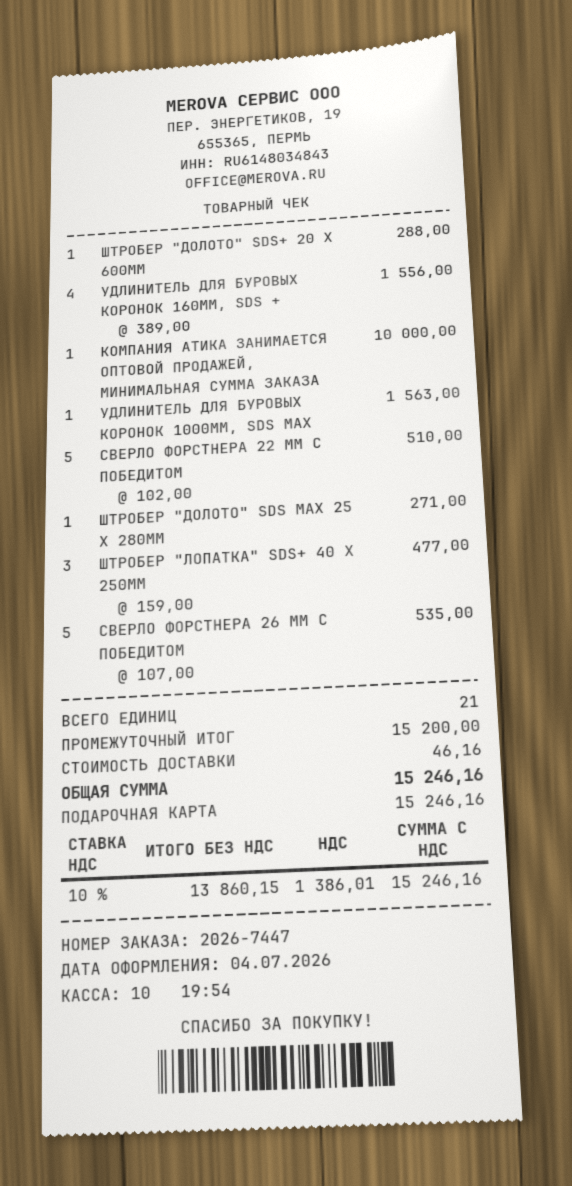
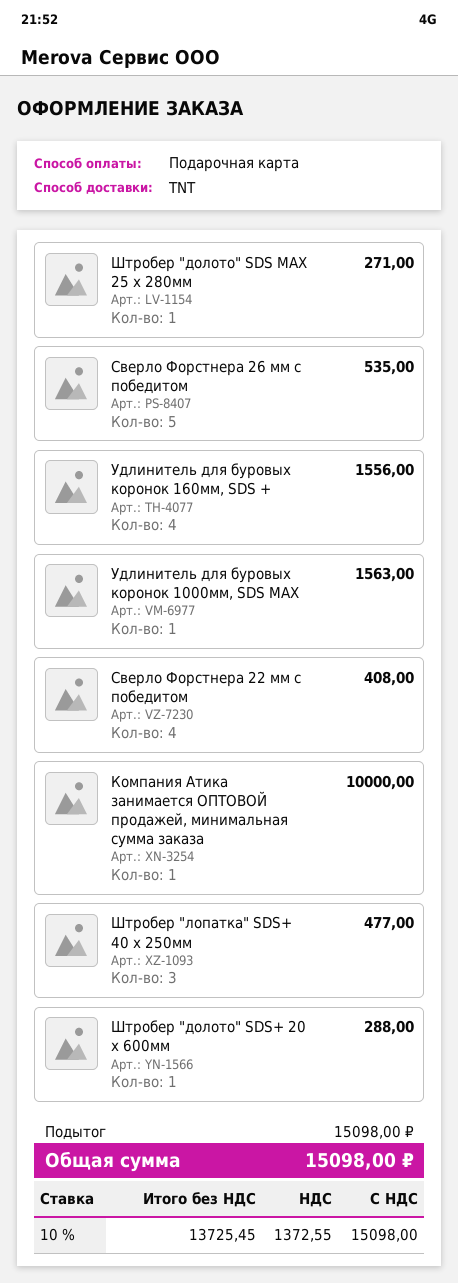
СВЕРЛО ФОРСТНЕРА 22 ММ С ПОБЕДИТОМ: 5 for 510.00 -> 4 for 408.00
subtotal: 15200.00 -> 15098.00
shipping: 46.16 -> none
net: 13860.15 -> 13725.45
tax: 10% = 1386.01 -> 10% = 1372.55
total: 15246.16 -> 15098.00

